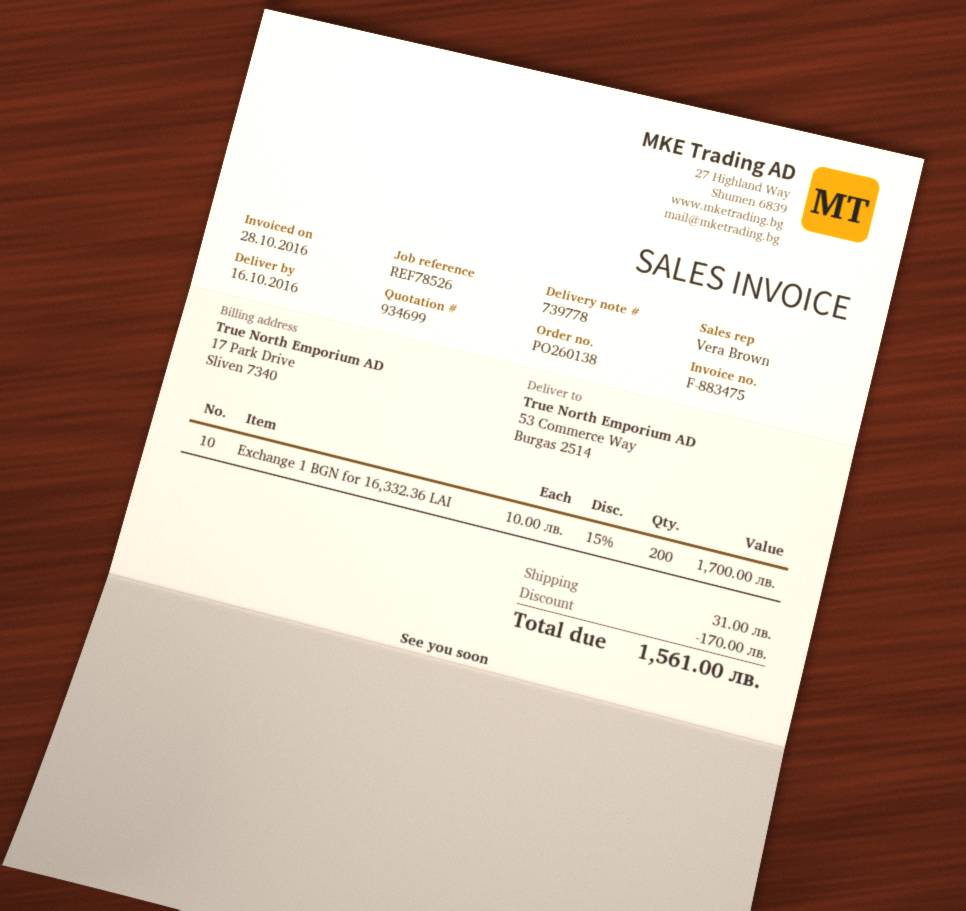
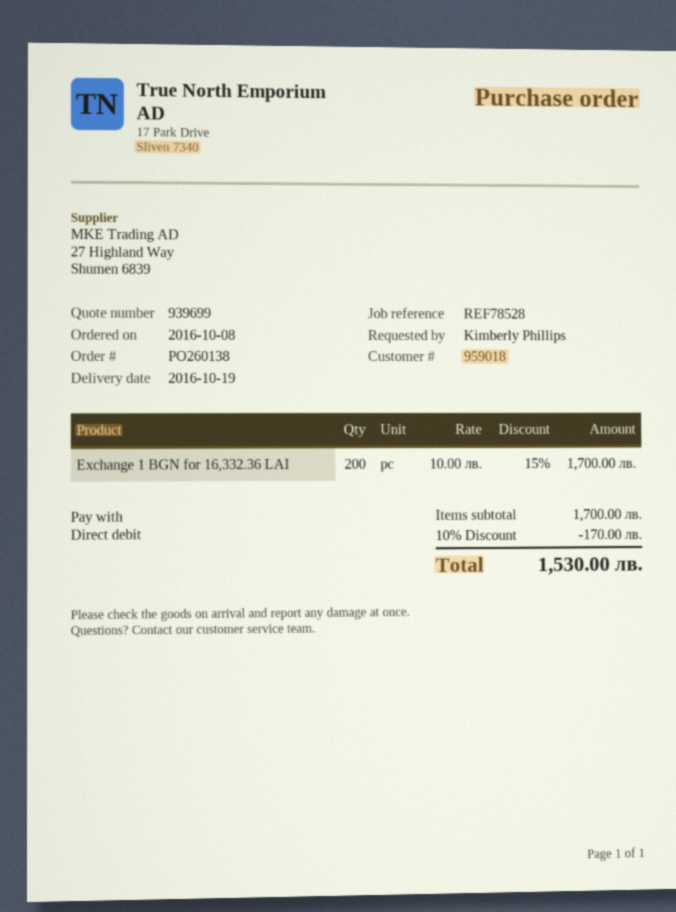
quote number: 934699 -> 939699
delivery date: 2016-10-16 -> 2016-10-19
reference: REF78526 -> REF78528
shipping: 31.00 -> none
total: 1561.00 -> 1530.00

